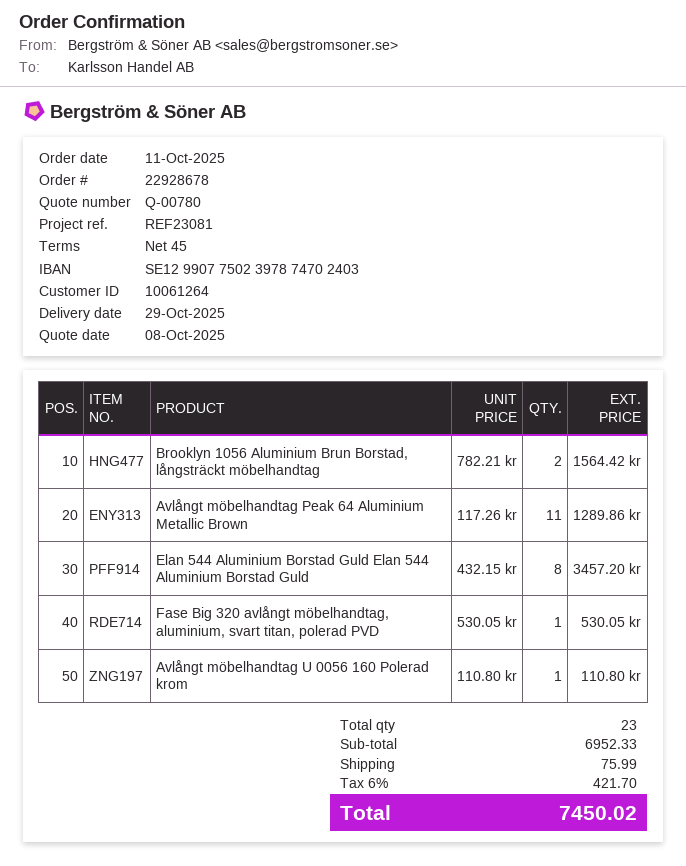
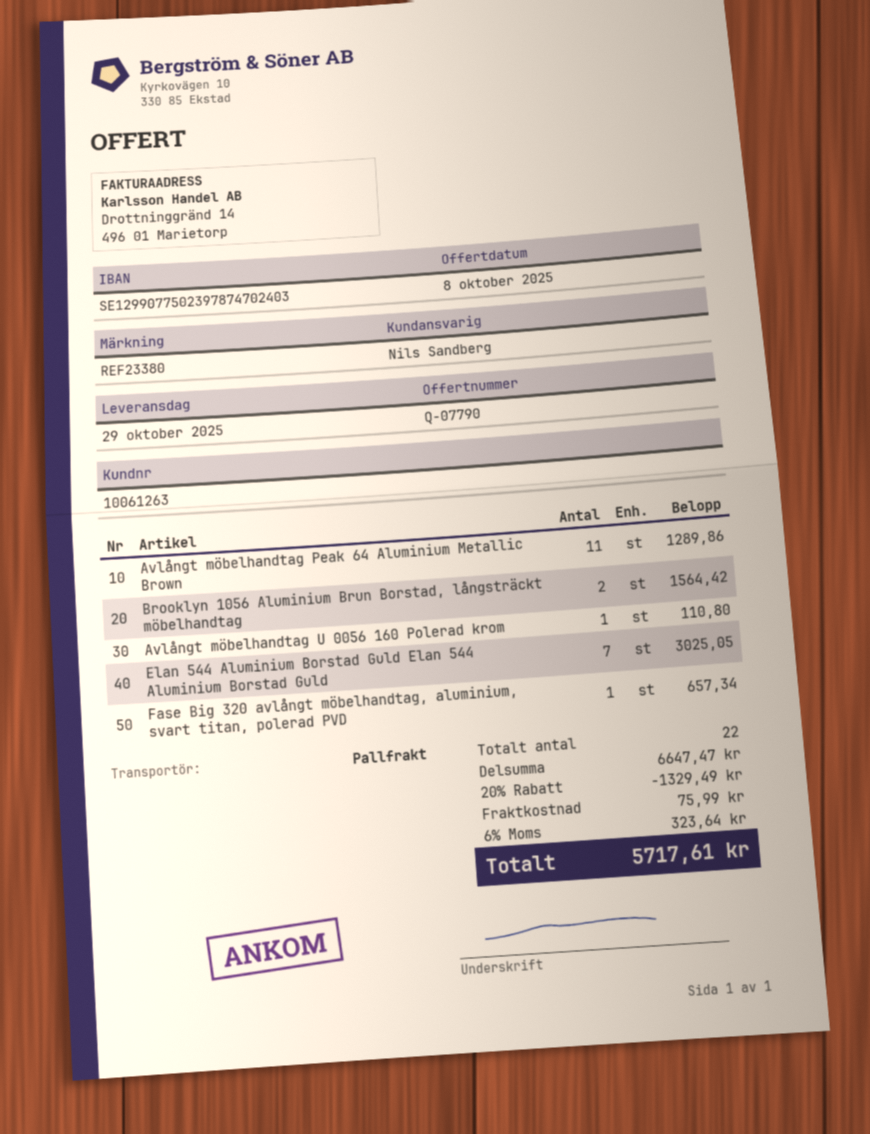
quote number: Q-00780 -> Q-07790
customer number: 10061264 -> 10061263
reference: REF23081 -> REF23380
Elan 544 Aluminium Borstad Guld Elan 544 Aluminium Borstad Guld: 8 for 3457.20 -> 7 for 3025.05
Fase Big 320 avlångt möbelhandtag, aluminium, svart titan, polerad PVD: 1 for 530.05 -> 1 for 657.34
total quantity: 23 -> 22
subtotal: 6952.33 -> 6647.47
discount: none -> 20% = 1329.49
tax: 6% = 421.70 -> 6% = 323.64
total: 7450.02 -> 5717.61

